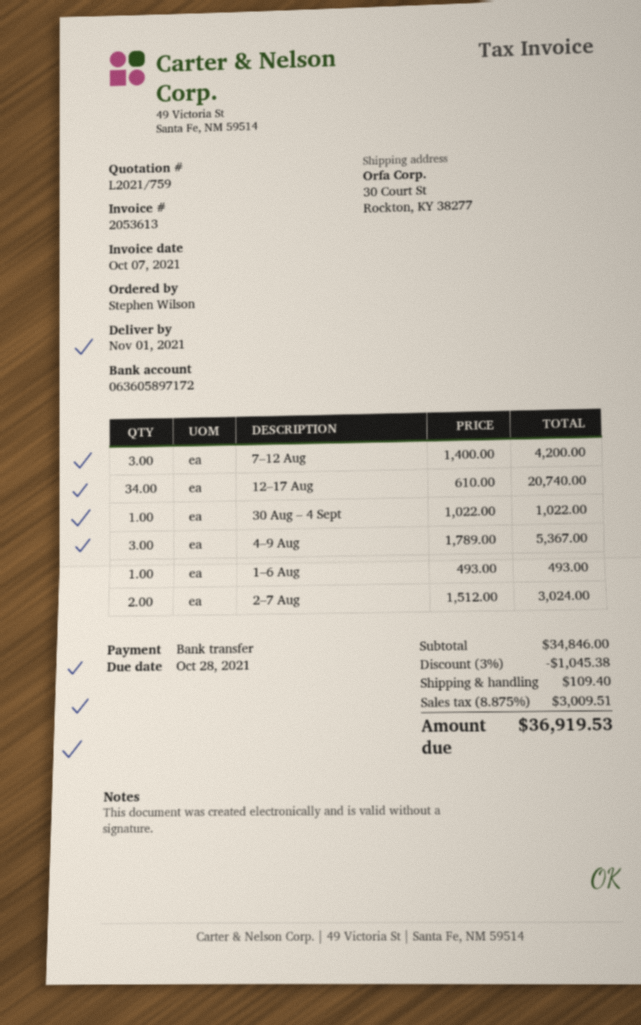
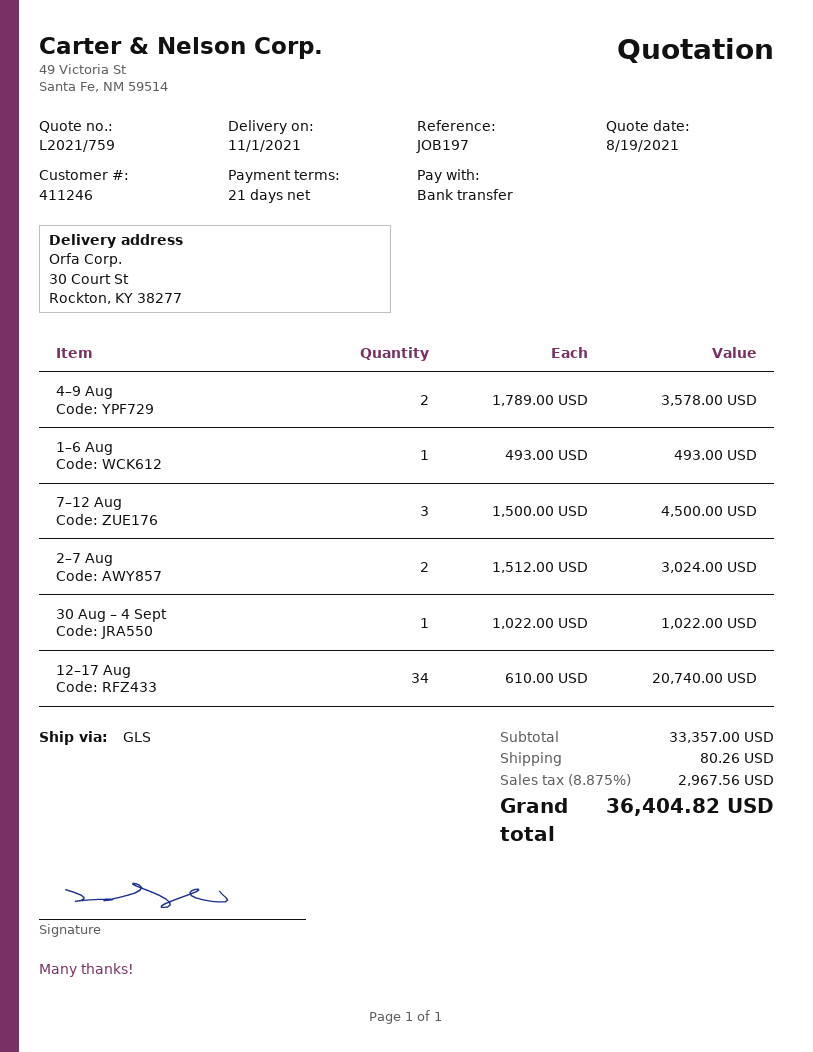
7–12 Aug: 3 x 1400.00 = 4200.00 -> 3 x 1500.00 = 4500.00
4–9 Aug: 3 x 1789.00 = 5367.00 -> 2 x 1789.00 = 3578.00
subtotal: 34846.00 -> 33357.00
discount: 3% = 1045.38 -> none
shipping: 109.40 -> 80.26
tax: 8.875% = 3009.51 -> 8.875% = 2967.56
total: 36919.53 -> 36404.82

